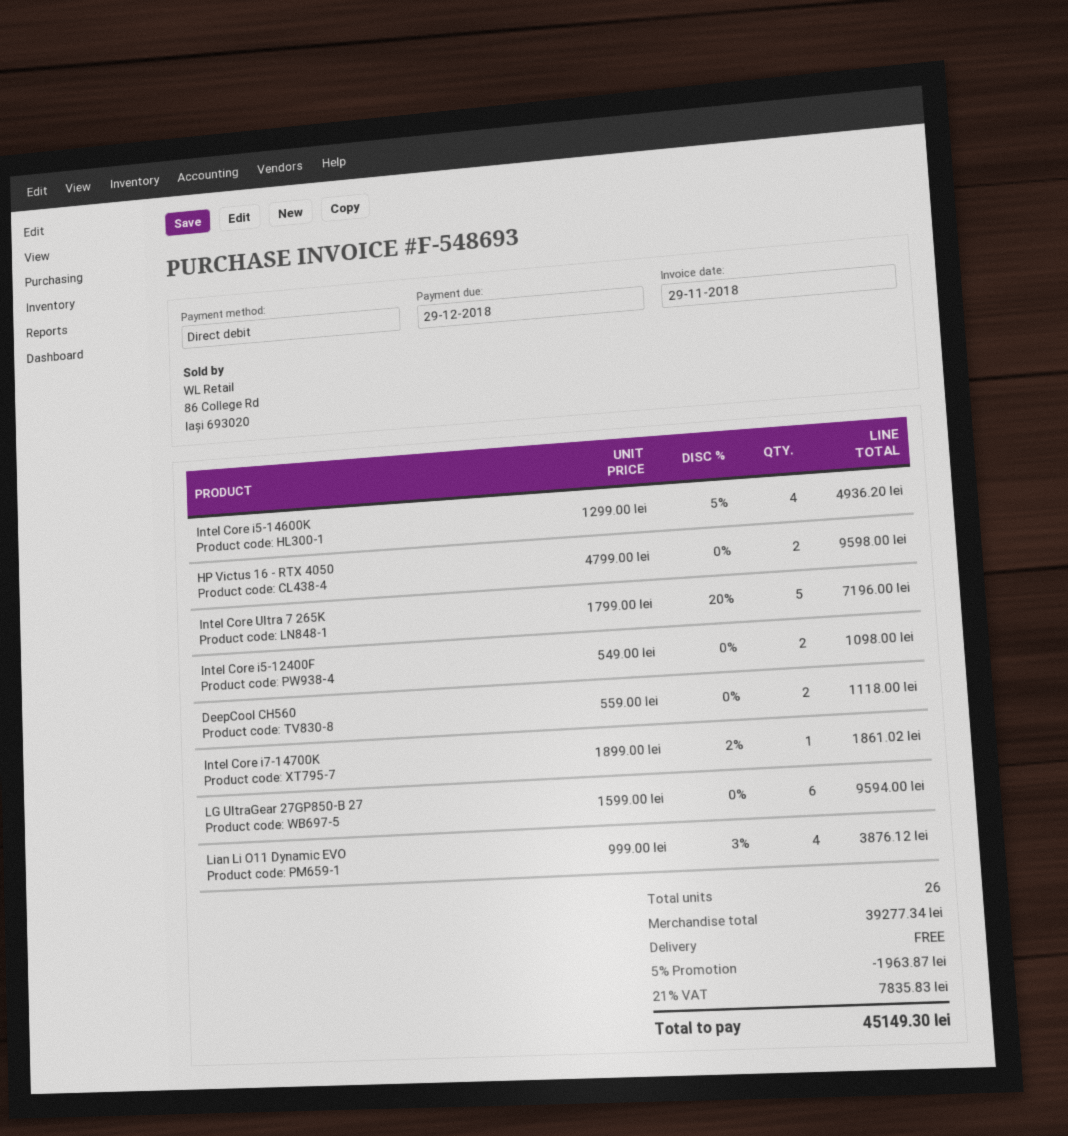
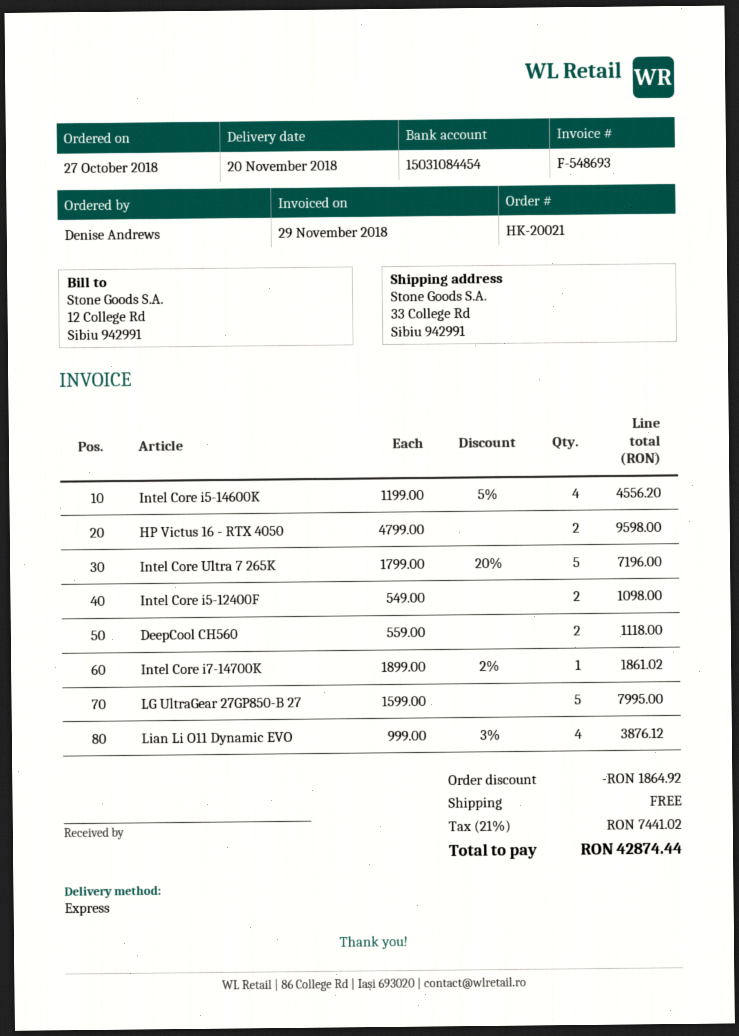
Intel Core i5-14600K: 4 x 1299.00 - 5% = 4936.20 -> 4 x 1199.00 - 5% = 4556.20
LG UltraGear 27GP850-B 27: 6 x 1599.00 = 9594.00 -> 5 x 1599.00 = 7995.00
discount: 1963.87 -> 1864.92
tax: 21% = 7835.83 -> 21% = 7441.02
total: 45149.30 -> 42874.44

